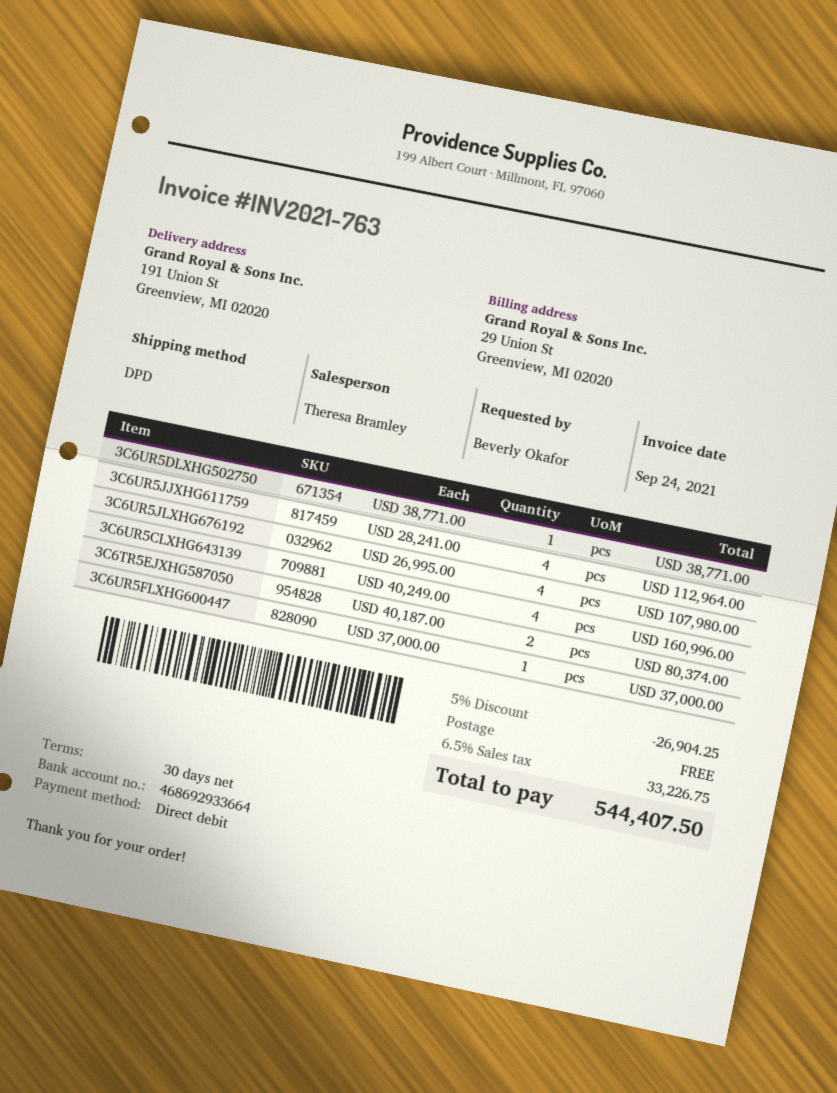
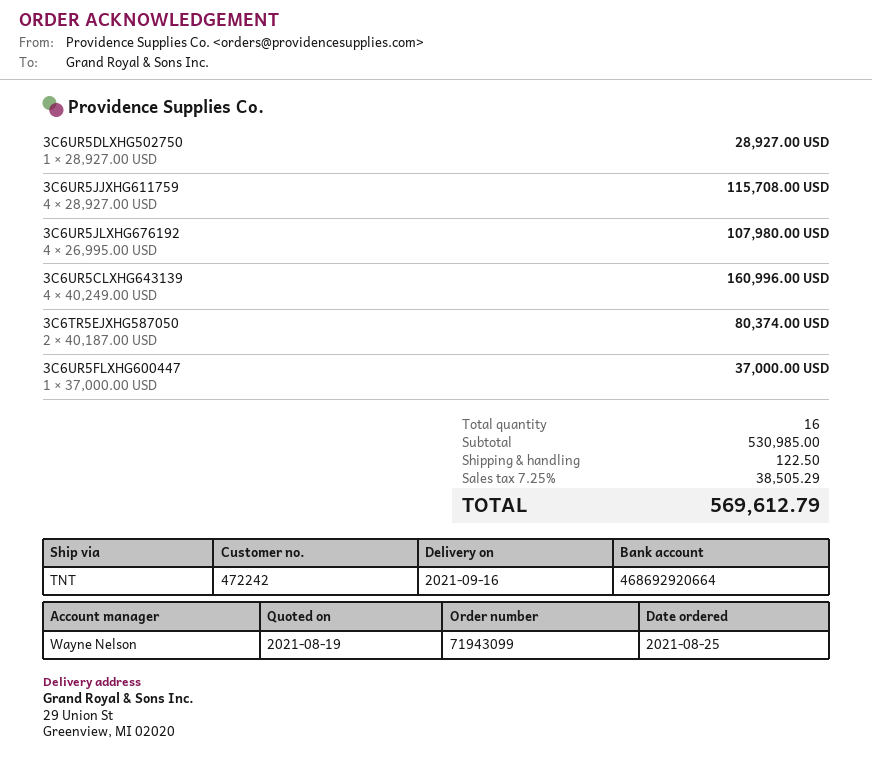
sales rep: Theresa Bramley -> Wayne Nelson
bank account: 468692933664 -> 468692920664
shipping method: DPD -> TNT
ship to: 191 Union St, Greenview, MI 02020 -> 29 Union St, Greenview, MI 02020
3C6UR5DLXHG502750: 1 x 38771.00 = 38771.00 -> 1 x 28927.00 = 28927.00
3C6UR5JJXHG611759: 4 x 28241.00 = 112964.00 -> 4 x 28927.00 = 115708.00
discount: 5% = 26904.25 -> none
shipping: 0.00 -> 122.50
tax: 6.5% = 33226.75 -> 7.25% = 38505.29
total: 544407.50 -> 569612.79

